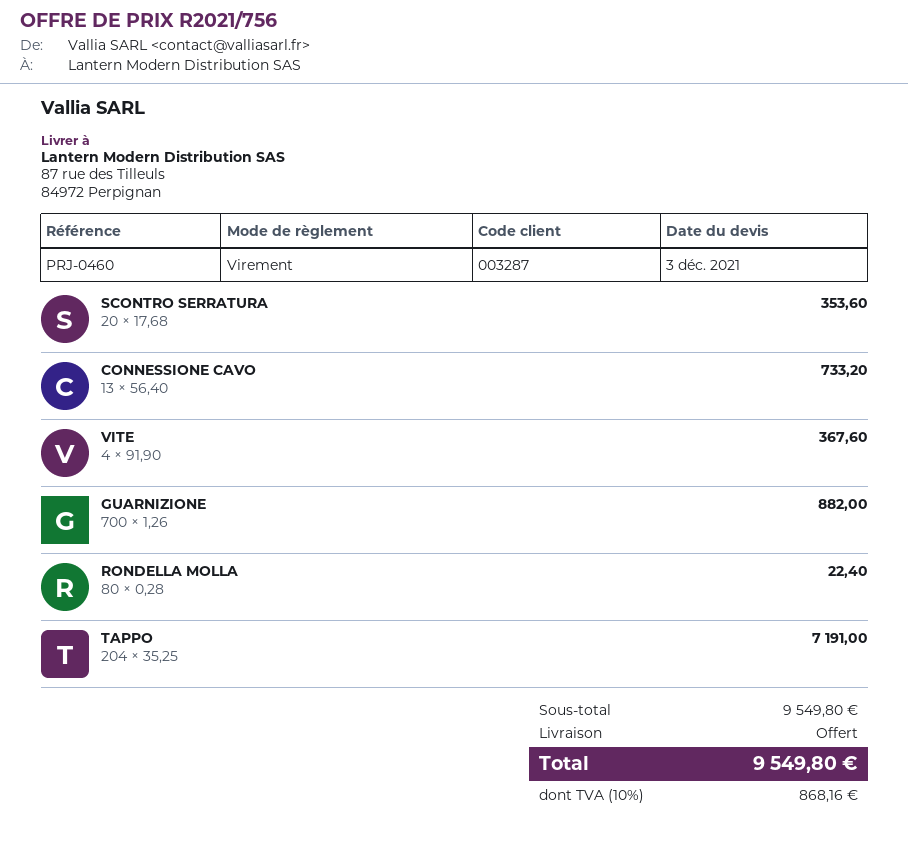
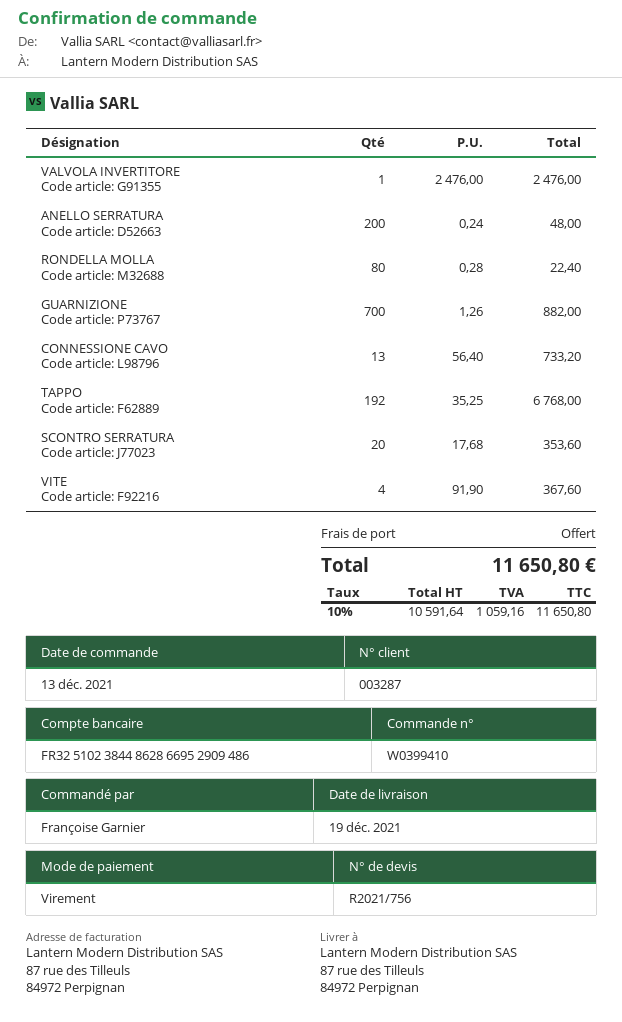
TAPPO: 204 x 35.25 = 7191.00 -> 192 x 35.25 = 6768.00
VALVOLA INVERTITORE: none -> 1 x 2476.00 = 2476.00
ANELLO SERRATURA: none -> 200 x 0.24 = 48.00
tax: 10% = 868.16 -> 10% = 1059.16
total: 9549.80 -> 11650.80

